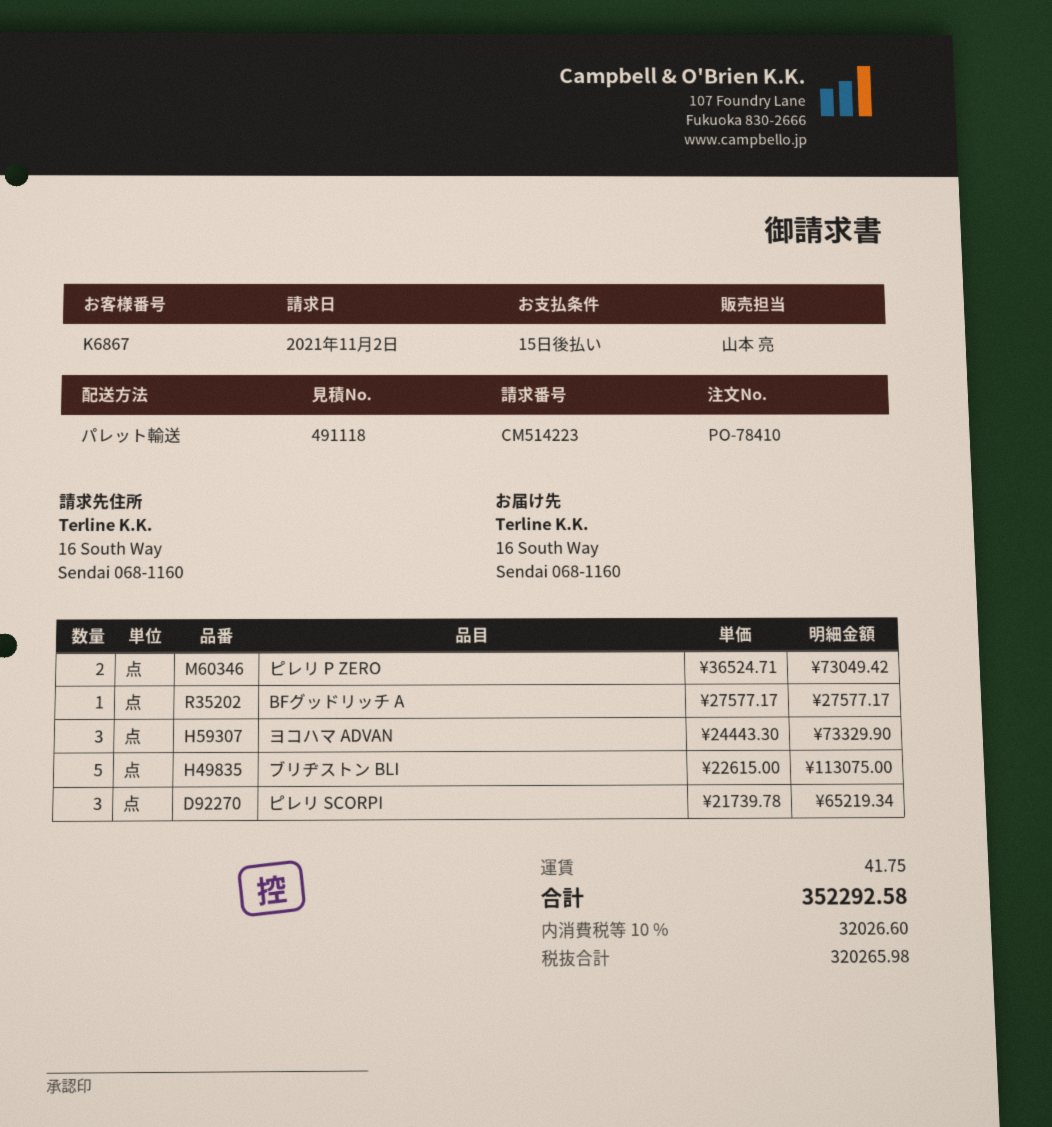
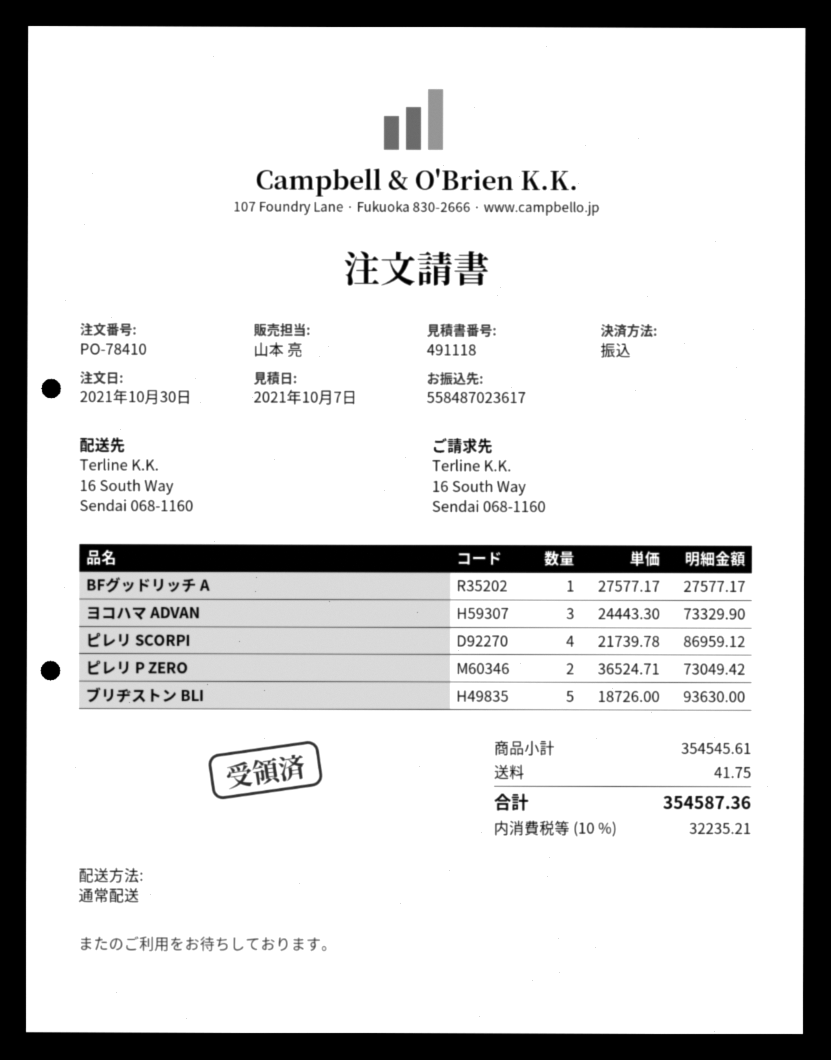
shipping method: pallet freight -> standard
ブリヂストン BLI: 5 x 22615.00 = 113075.00 -> 5 x 18726.00 = 93630.00
ピレリ SCORPI: 3 x 21739.78 = 65219.34 -> 4 x 21739.78 = 86959.12
tax: 10% = 32026.60 -> 10% = 32235.21
total: 352292.58 -> 354587.36

